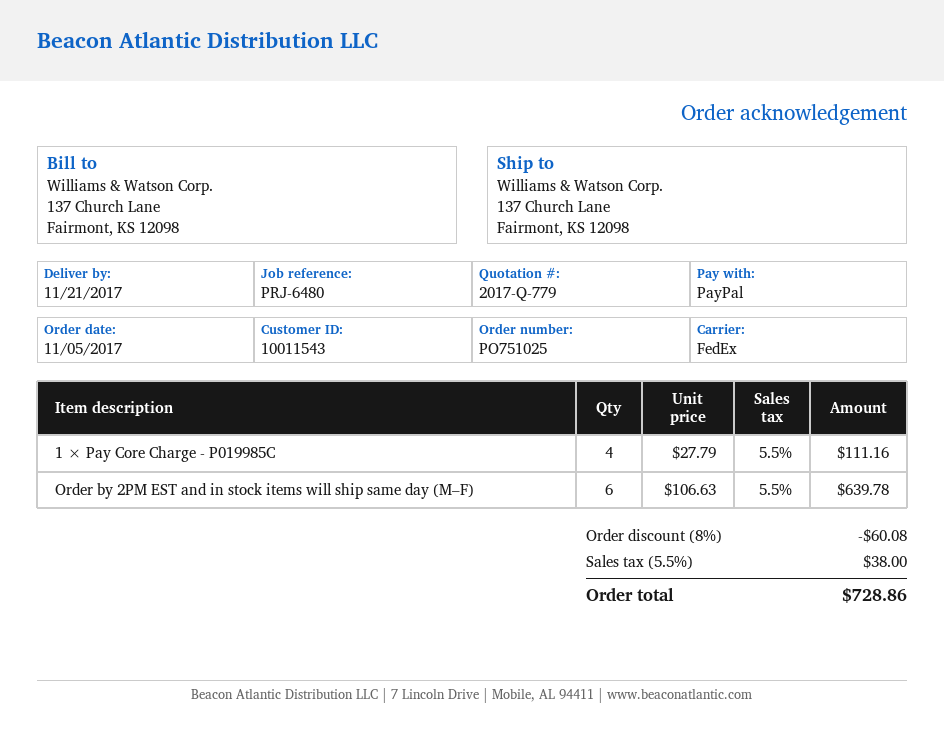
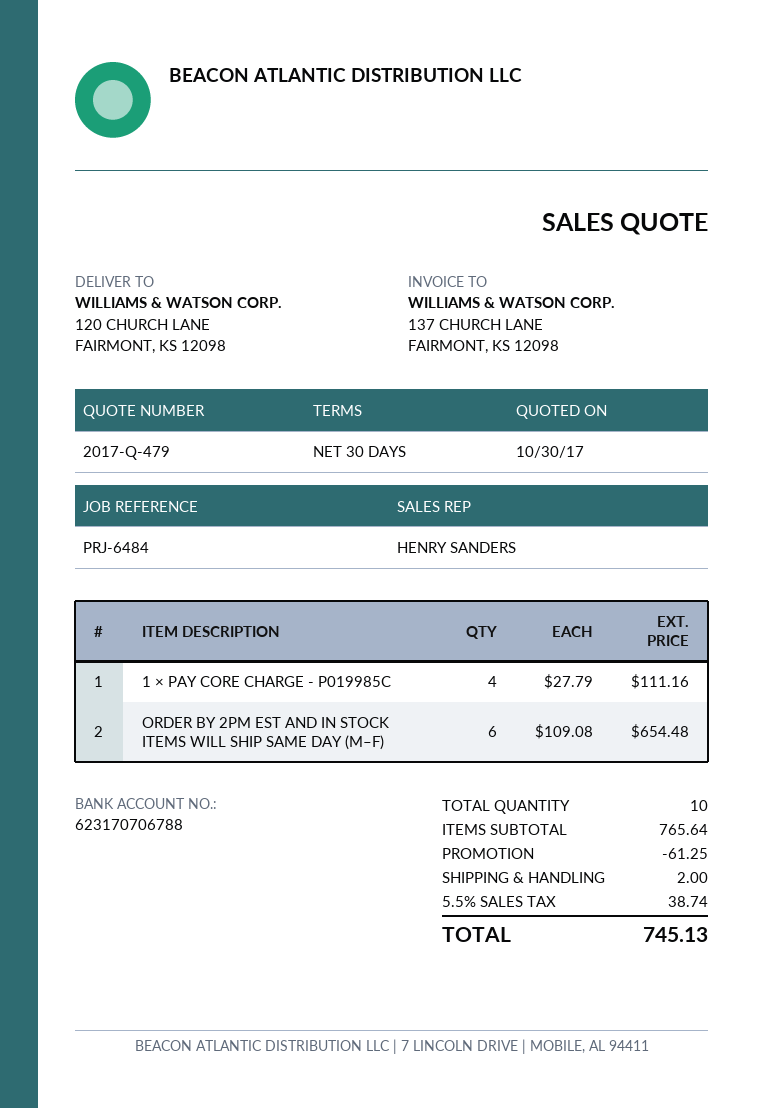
quote number: 2017-Q-779 -> 2017-Q-479
reference: PRJ-6480 -> PRJ-6484
ship to: 137 Church Lane, Fairmont, KS 12098 -> 120 CHURCH LANE, FAIRMONT, KS 12098
Order by 2PM EST and in stock items will ship same day (M–F): 6 x 106.63 = 639.78 -> 6 x 109.08 = 654.48
discount: 60.08 -> 61.25
shipping: none -> 2.00
tax: 5.5% = 38.00 -> 5.5% = 38.74
total: 728.86 -> 745.13

